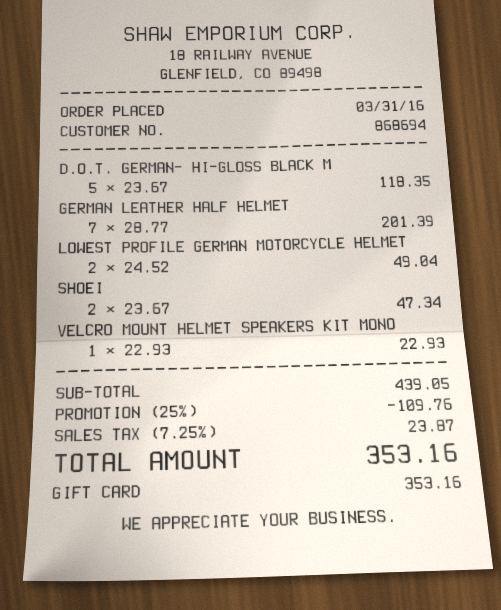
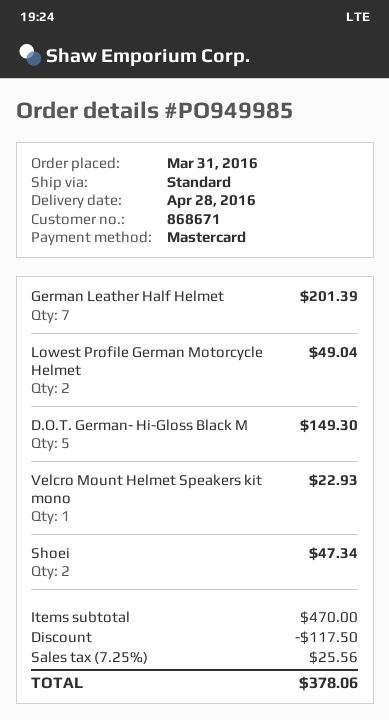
customer number: 868694 -> 868671
payment method: gift card -> Mastercard
D.O.T. GERMAN- HI-GLOSS BLACK M: 5 for 118.35 -> 5 for 149.30
subtotal: 439.05 -> 470.00
discount: 109.76 -> 117.50
tax: 7.25% = 23.87 -> 7.25% = 25.56
total: 353.16 -> 378.06

